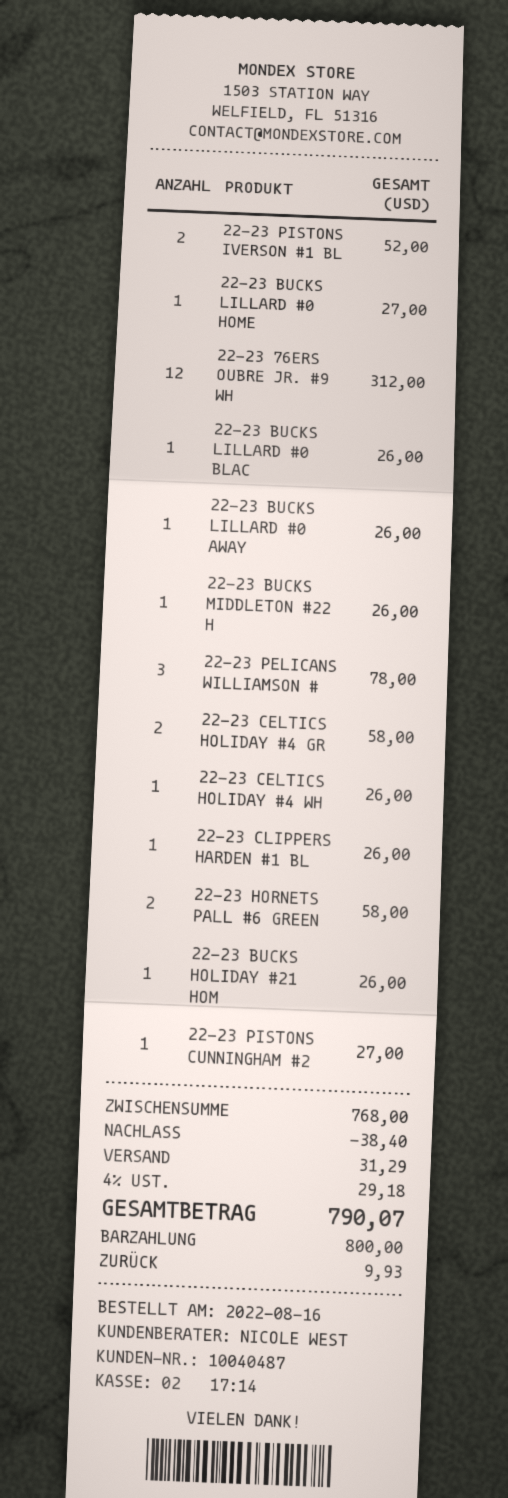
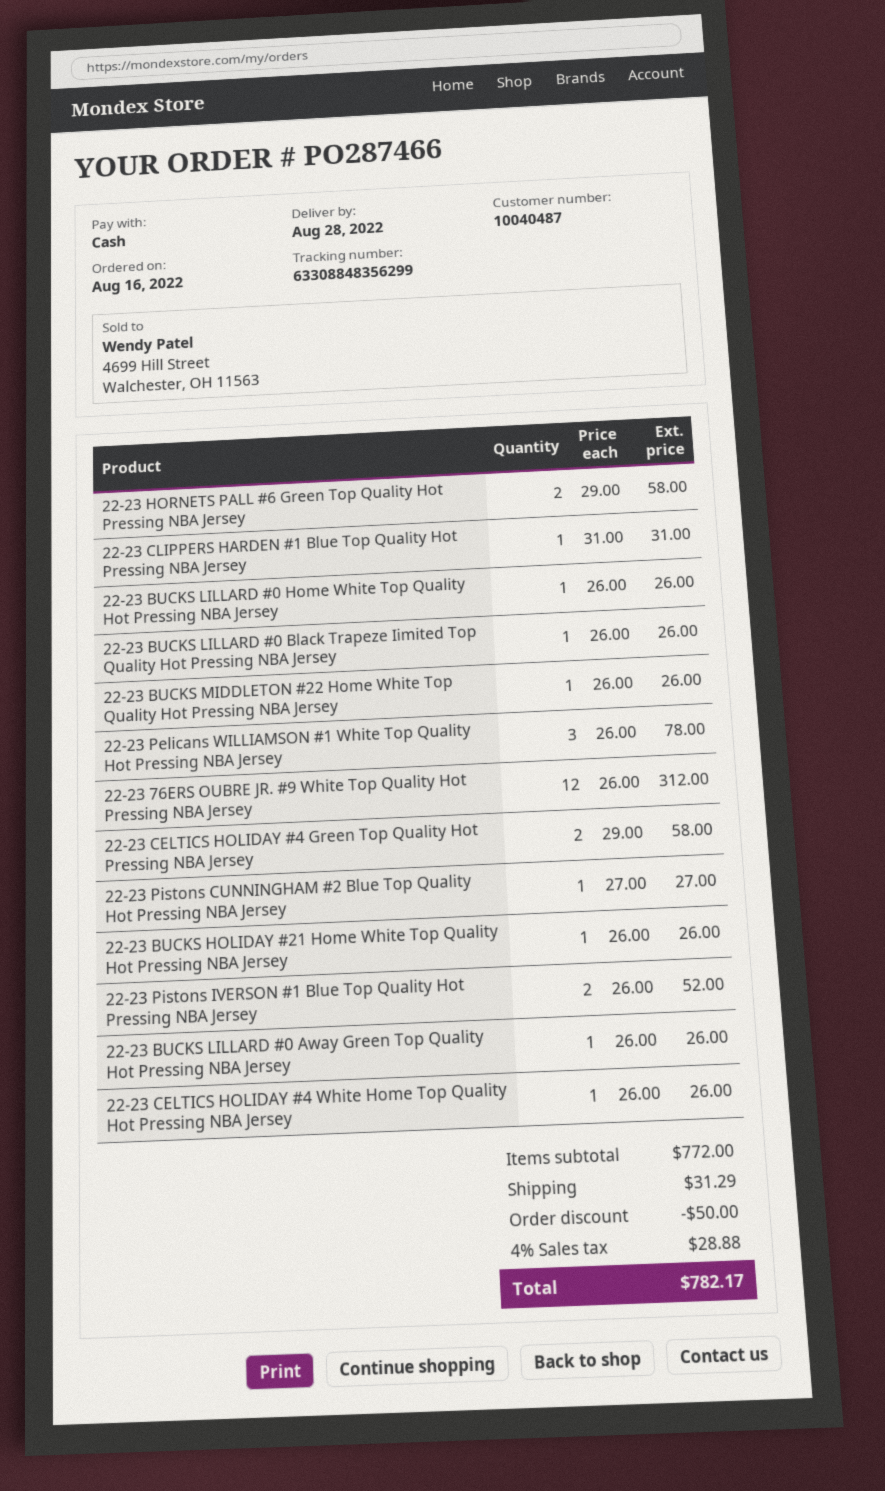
22-23 BUCKS LILLARD #0 HOME: 1 for 27.00 -> 1 for 26.00
22-23 CLIPPERS HARDEN #1 BL: 1 for 26.00 -> 1 for 31.00
subtotal: 768.00 -> 772.00
discount: 38.40 -> 50.00
tax: 4% = 29.18 -> 4% = 28.88
total: 790.07 -> 782.17

